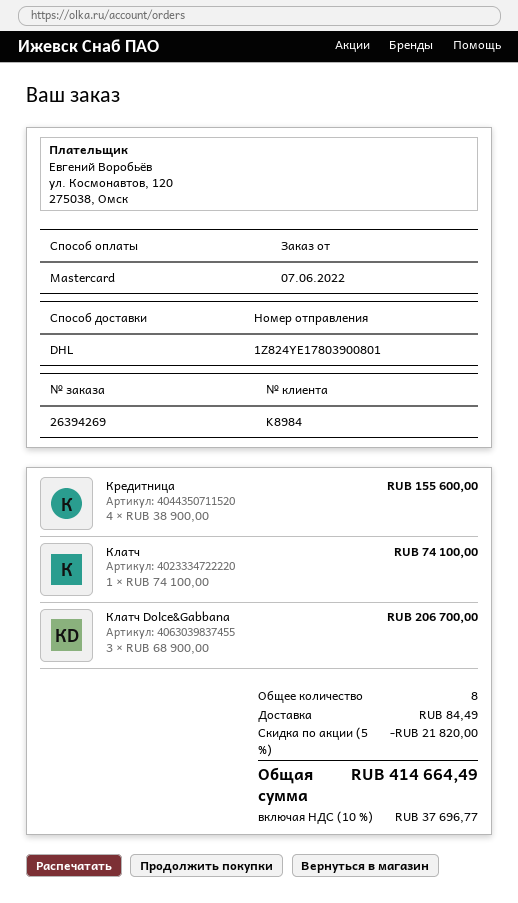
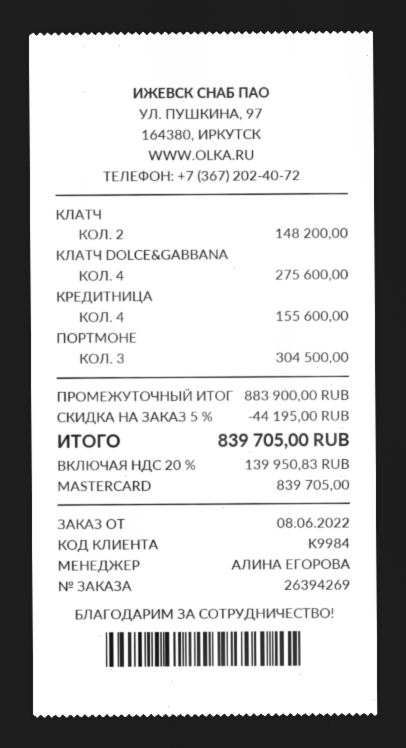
order date: 2022-06-07 -> 2022-06-08
customer number: K8984 -> K9984
Клатч: 1 for 74100.00 -> 2 for 148200.00
Клатч Dolce&Gabbana: 3 for 206700.00 -> 4 for 275600.00
ПОРТМОНЕ: none -> 3 for 304500.00
discount: 5% = 21820.00 -> 5% = 44195.00
shipping: 84.49 -> none
tax: 10% = 37696.77 -> 20% = 139950.83
total: 414664.49 -> 839705.00

